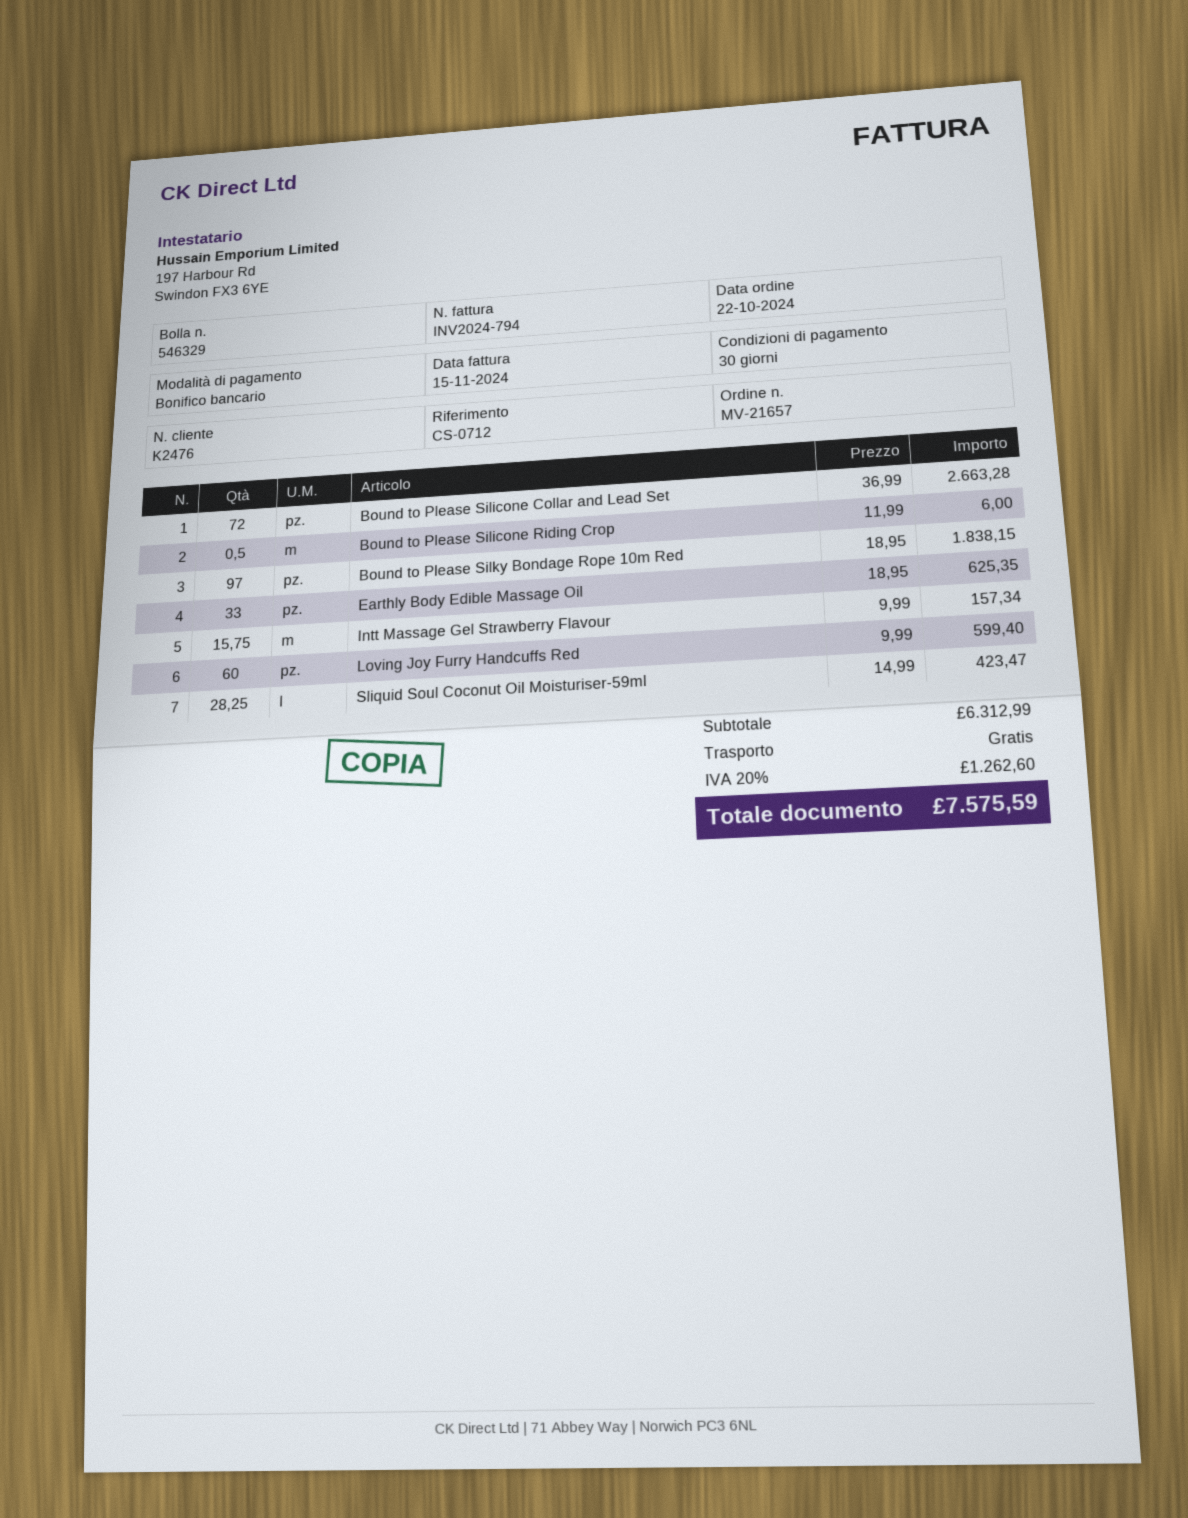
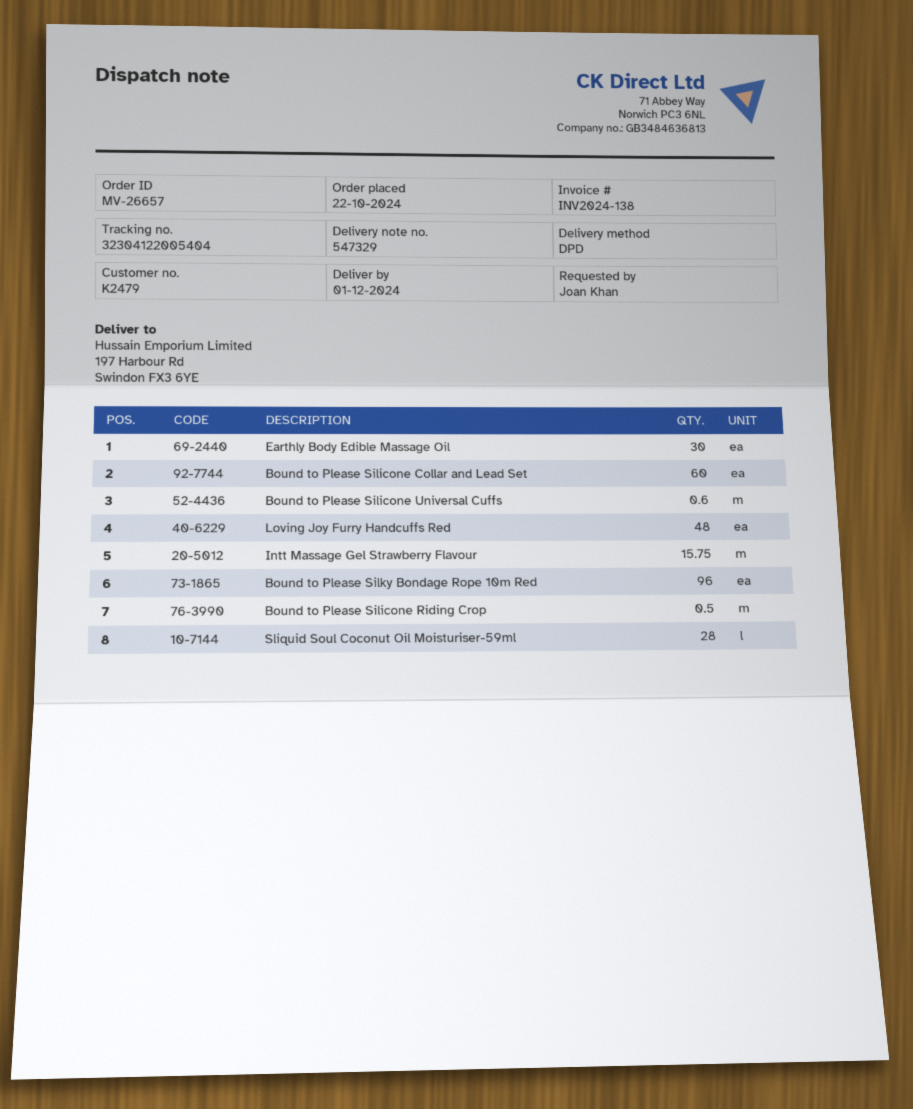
order number: MV-21657 -> MV-26657
delivery note number: 546329 -> 547329
invoice number: INV2024-794 -> INV2024-138
customer number: K2476 -> K2479
Bound to Please Silicone Collar and Lead Set: 72 -> 60
Bound to Please Silky Bondage Rope 10m Red: 97 -> 96
Earthly Body Edible Massage Oil: 33 -> 30
Loving Joy Furry Handcuffs Red: 60 -> 48
Sliquid Soul Coconut Oil Moisturiser-59ml: 28.25 -> 28
Bound to Please Silicone Universal Cuffs: none -> 0.6

